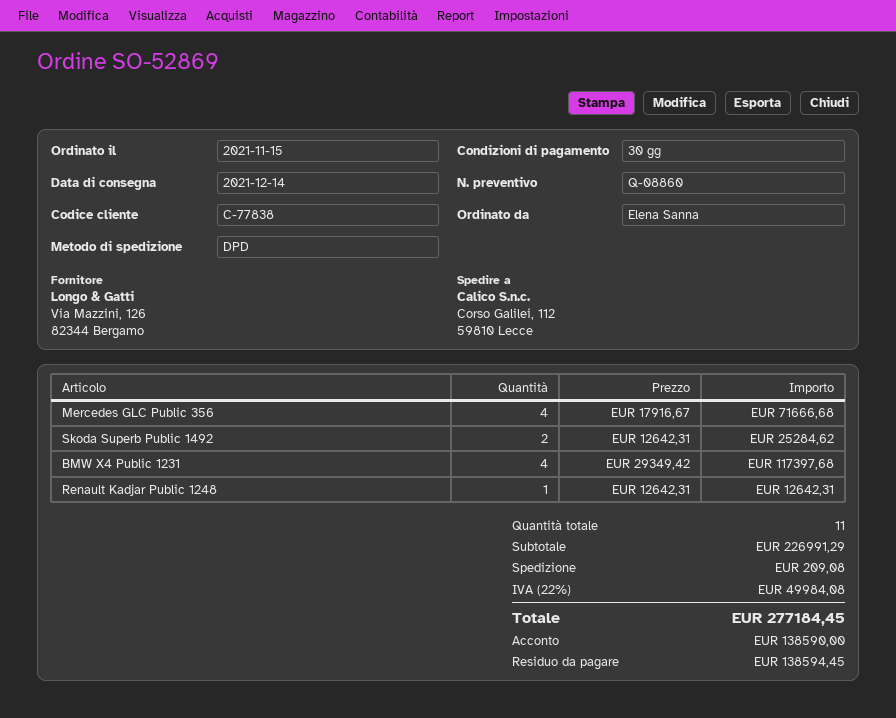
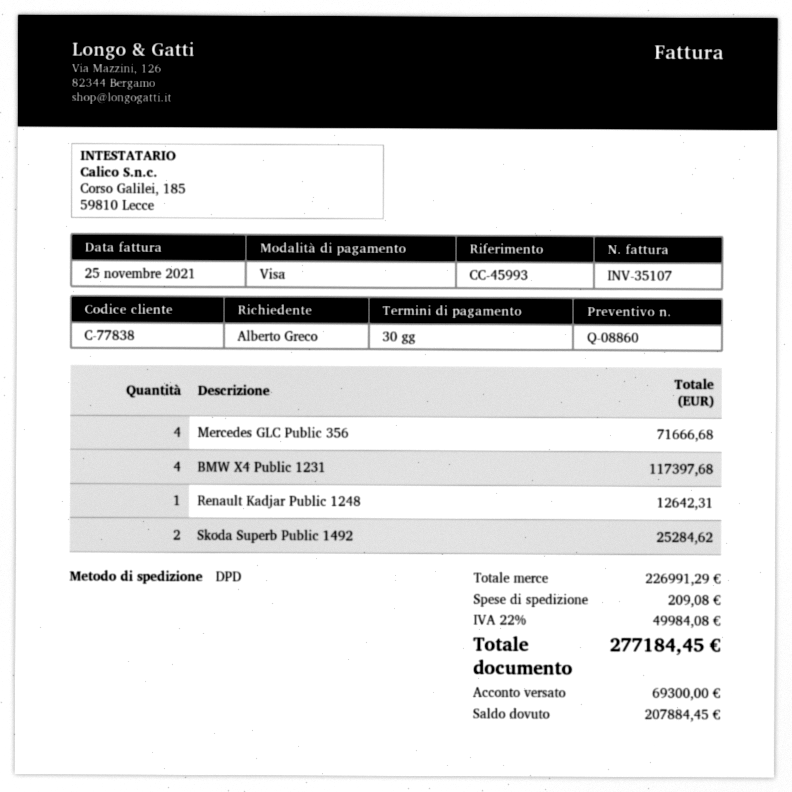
ordered by: Elena Sanna -> Alberto Greco
deposit: 138590.00 -> 69300.00
balance: 138594.45 -> 207884.45

